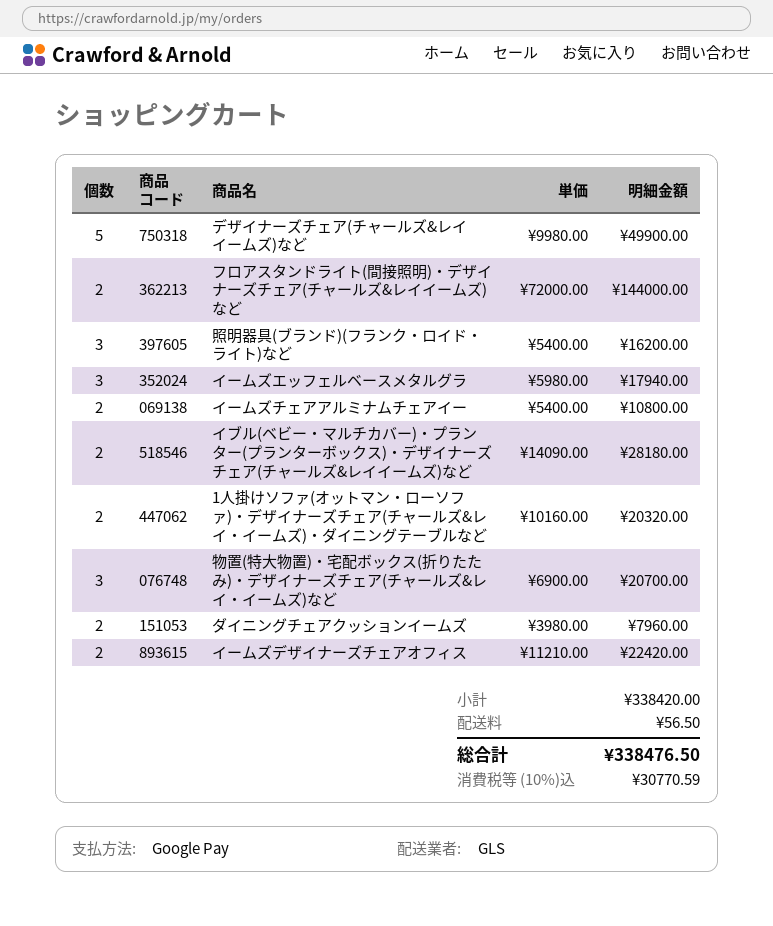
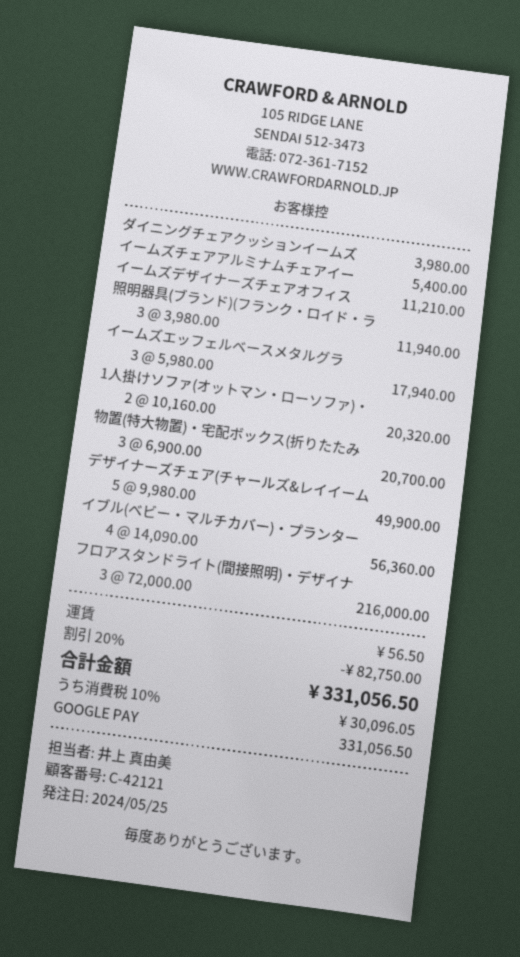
フロアスタンドライト(間接照明)・デザイナーズチェア(チャールズ&レイイームズ)など: 2 x 72000.00 = 144000.00 -> 3 x 72000.00 = 216000.00
照明器具(ブランド)(フランク・ロイド・ライト)など: 3 x 5400.00 = 16200.00 -> 3 x 3980.00 = 11940.00
イームズチェアアルミナムチェアイー: 2 x 5400.00 = 10800.00 -> 1 x 5400.00 = 5400.00
イブル(ベビー・マルチカバー)・プランター(プランターボックス)・デザイナーズチェア(チャールズ&レイイームズ)など: 2 x 14090.00 = 28180.00 -> 4 x 14090.00 = 56360.00
ダイニングチェアクッションイームズ: 2 x 3980.00 = 7960.00 -> 1 x 3980.00 = 3980.00
イームズデザイナーズチェアオフィス: 2 x 11210.00 = 22420.00 -> 1 x 11210.00 = 11210.00
discount: none -> 20% = 82750.00
tax: 10% = 30770.59 -> 10% = 30096.05
total: 338476.50 -> 331056.50

